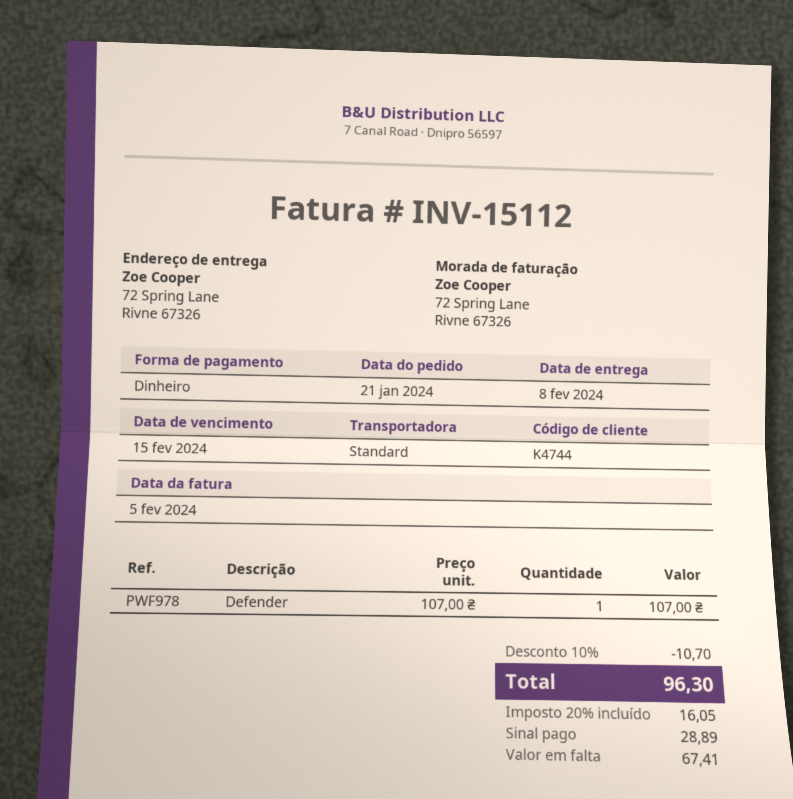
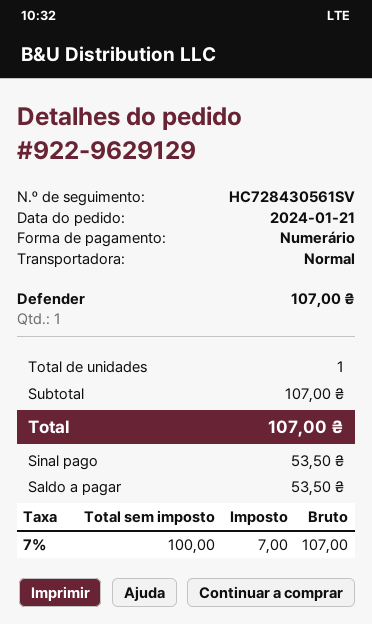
discount: 10% = 10.70 -> none
tax: 20% = 16.05 -> 7% = 7.00
total: 96.30 -> 107.00
deposit: 28.89 -> 53.50
balance: 67.41 -> 53.50

